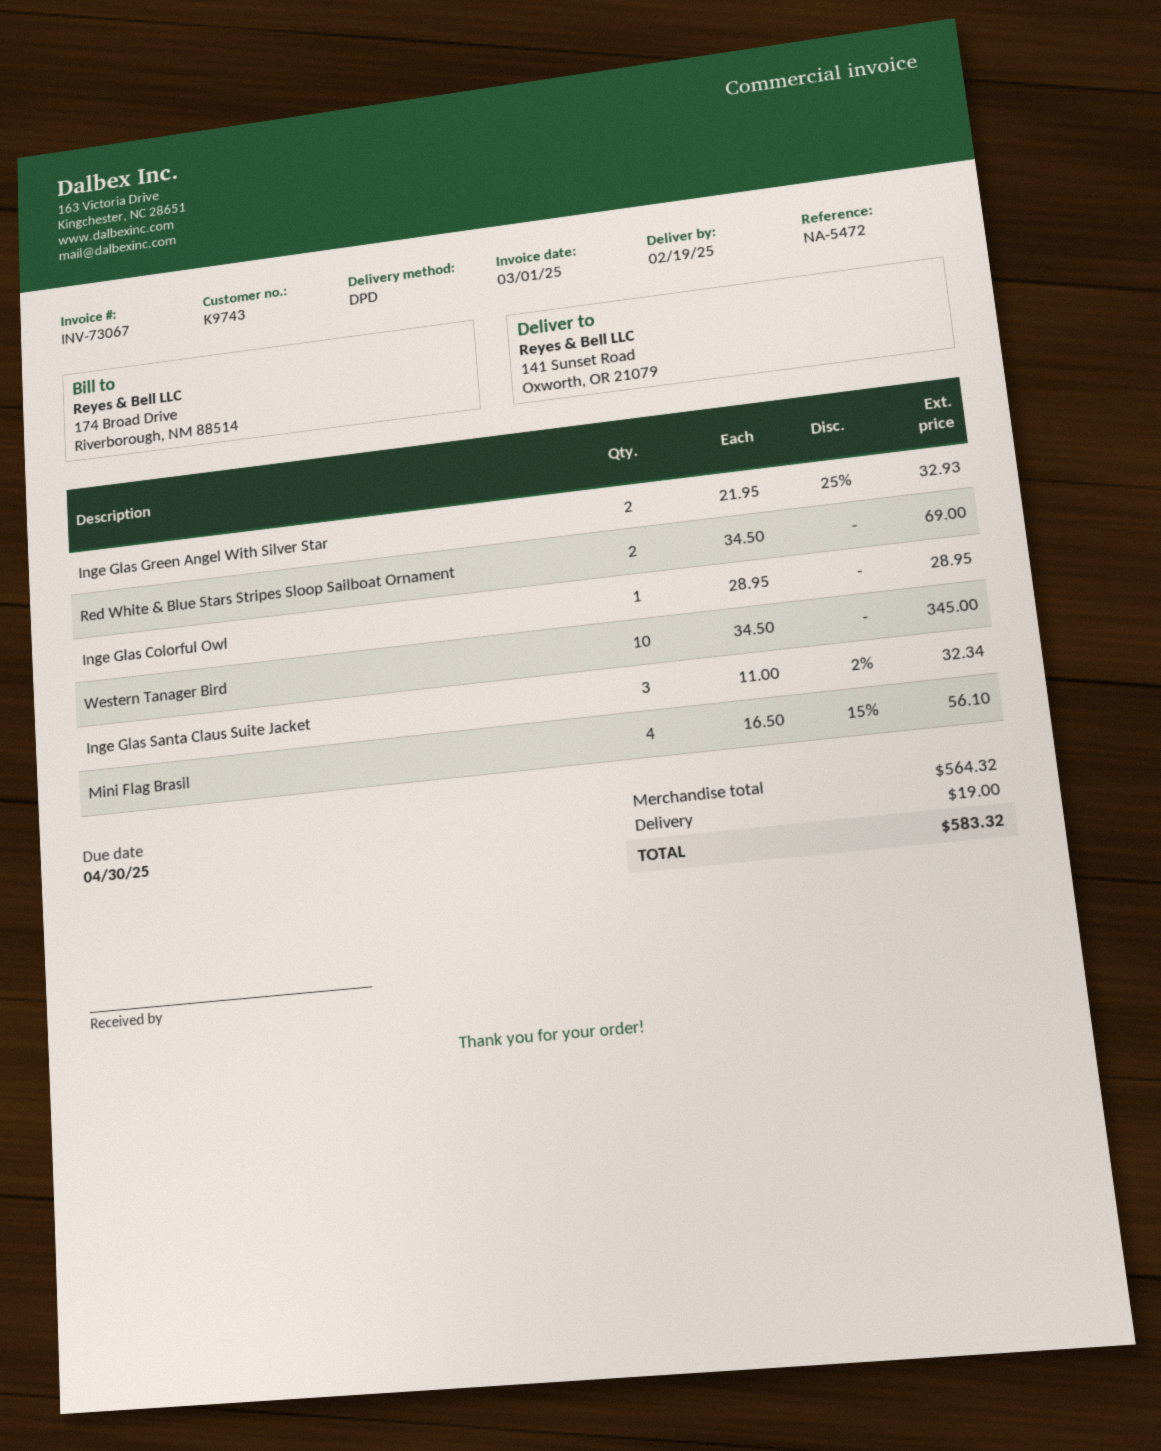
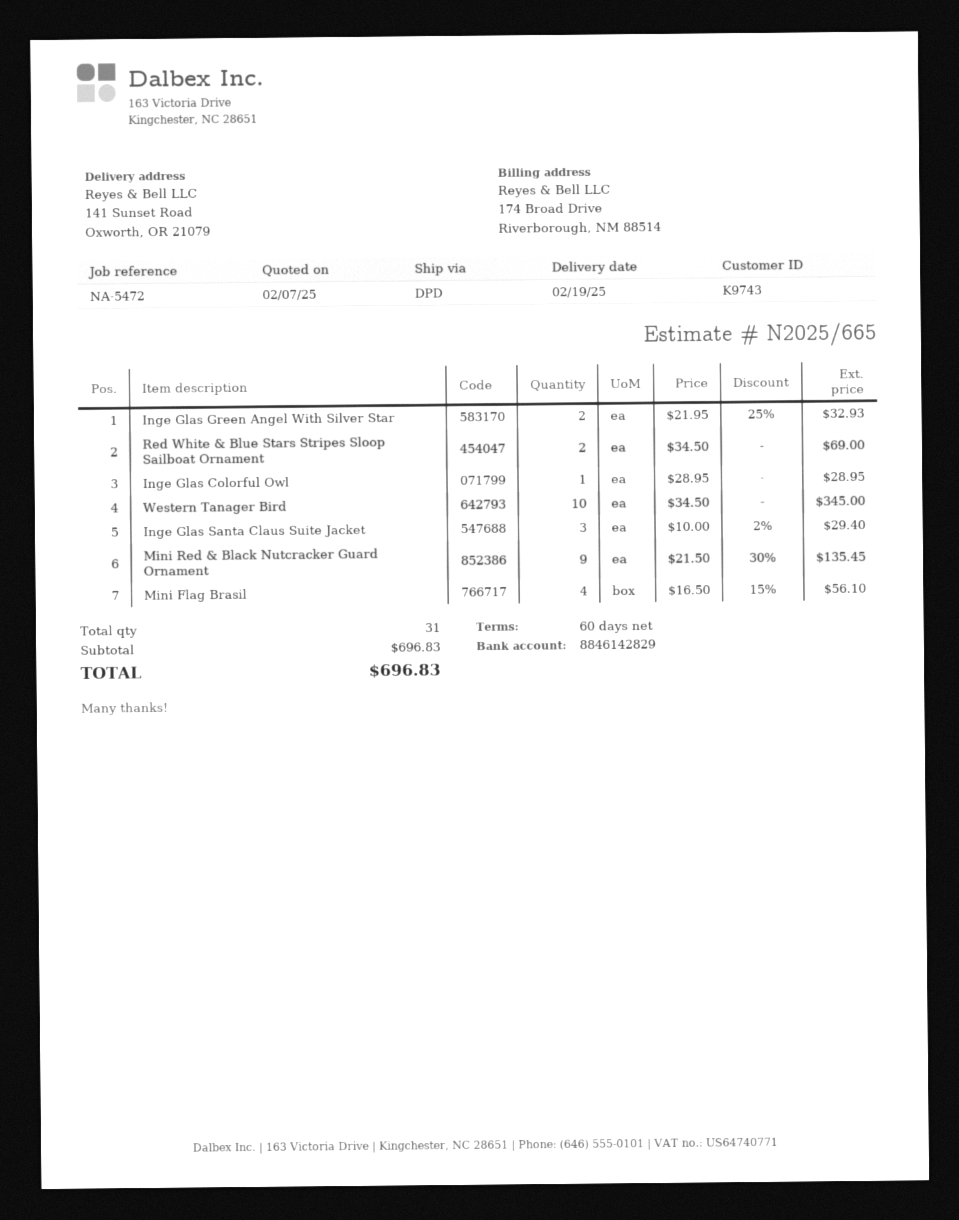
Inge Glas Santa Claus Suite Jacket: 3 x 11.00 - 2% = 32.34 -> 3 x 10.00 - 2% = 29.40
Mini Red & Black Nutcracker Guard Ornament: none -> 9 x 21.50 - 30% = 135.45
subtotal: 564.32 -> 696.83
shipping: 19.00 -> none
total: 583.32 -> 696.83

